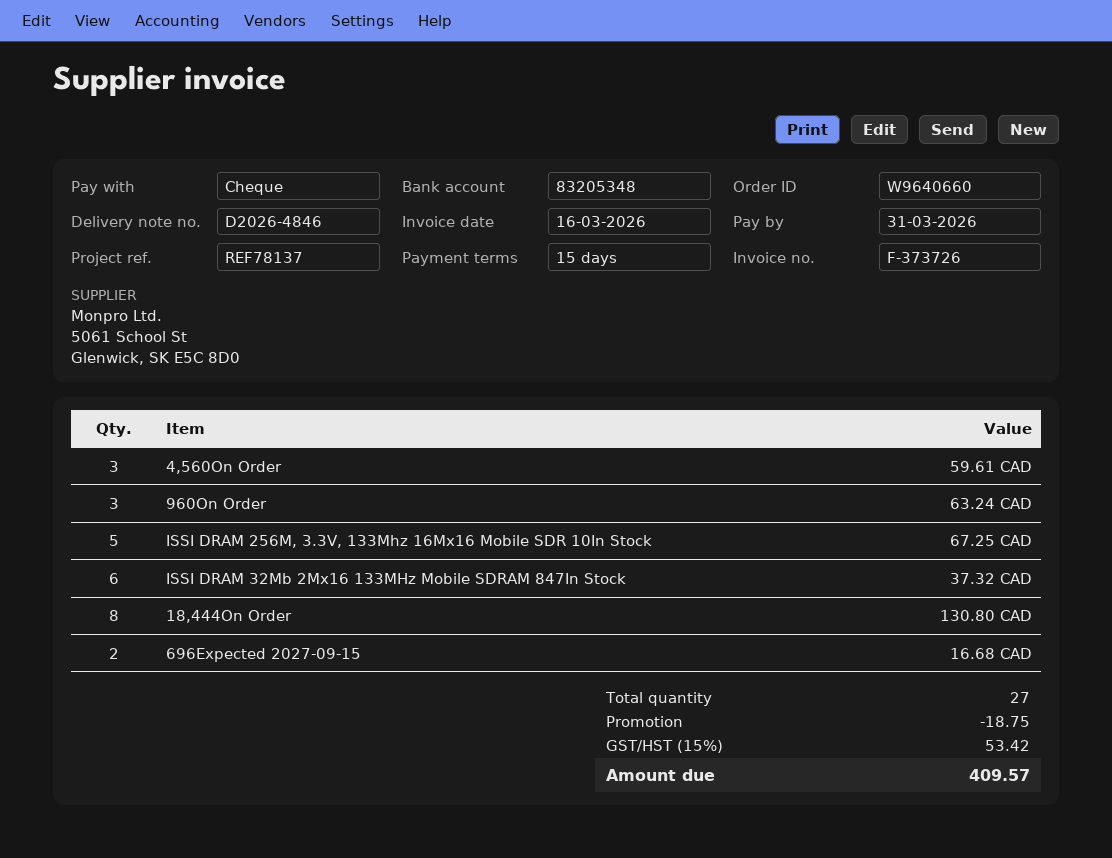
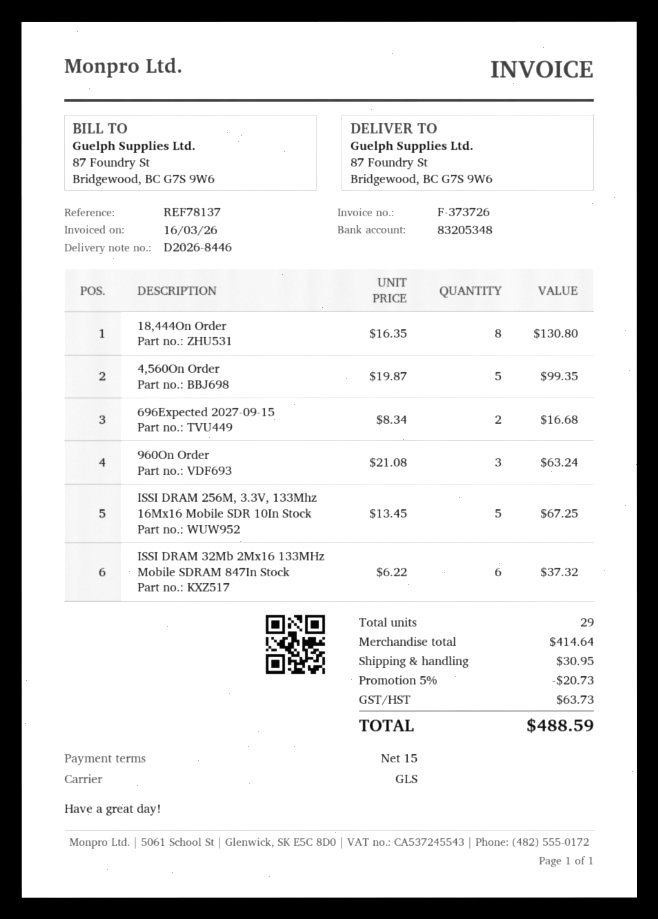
delivery note number: D2026-4846 -> D2026-8446
4,560On Order: 3 for 59.61 -> 5 for 99.35
total quantity: 27 -> 29
discount: 18.75 -> 20.73
shipping: none -> 30.95
tax: 53.42 -> 63.73
total: 409.57 -> 488.59

